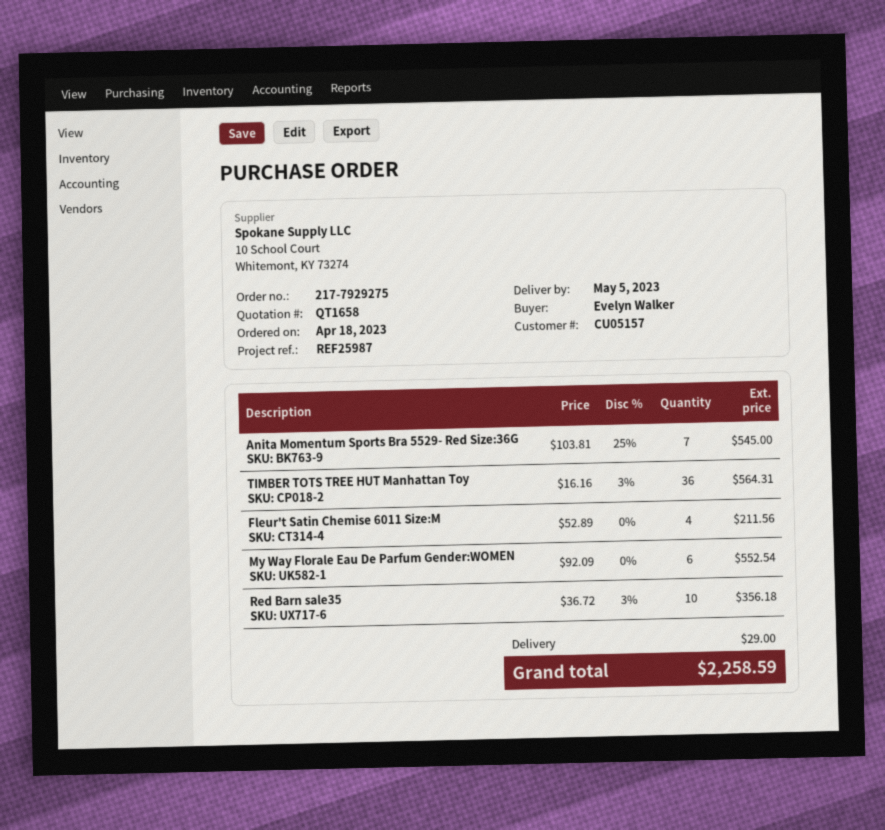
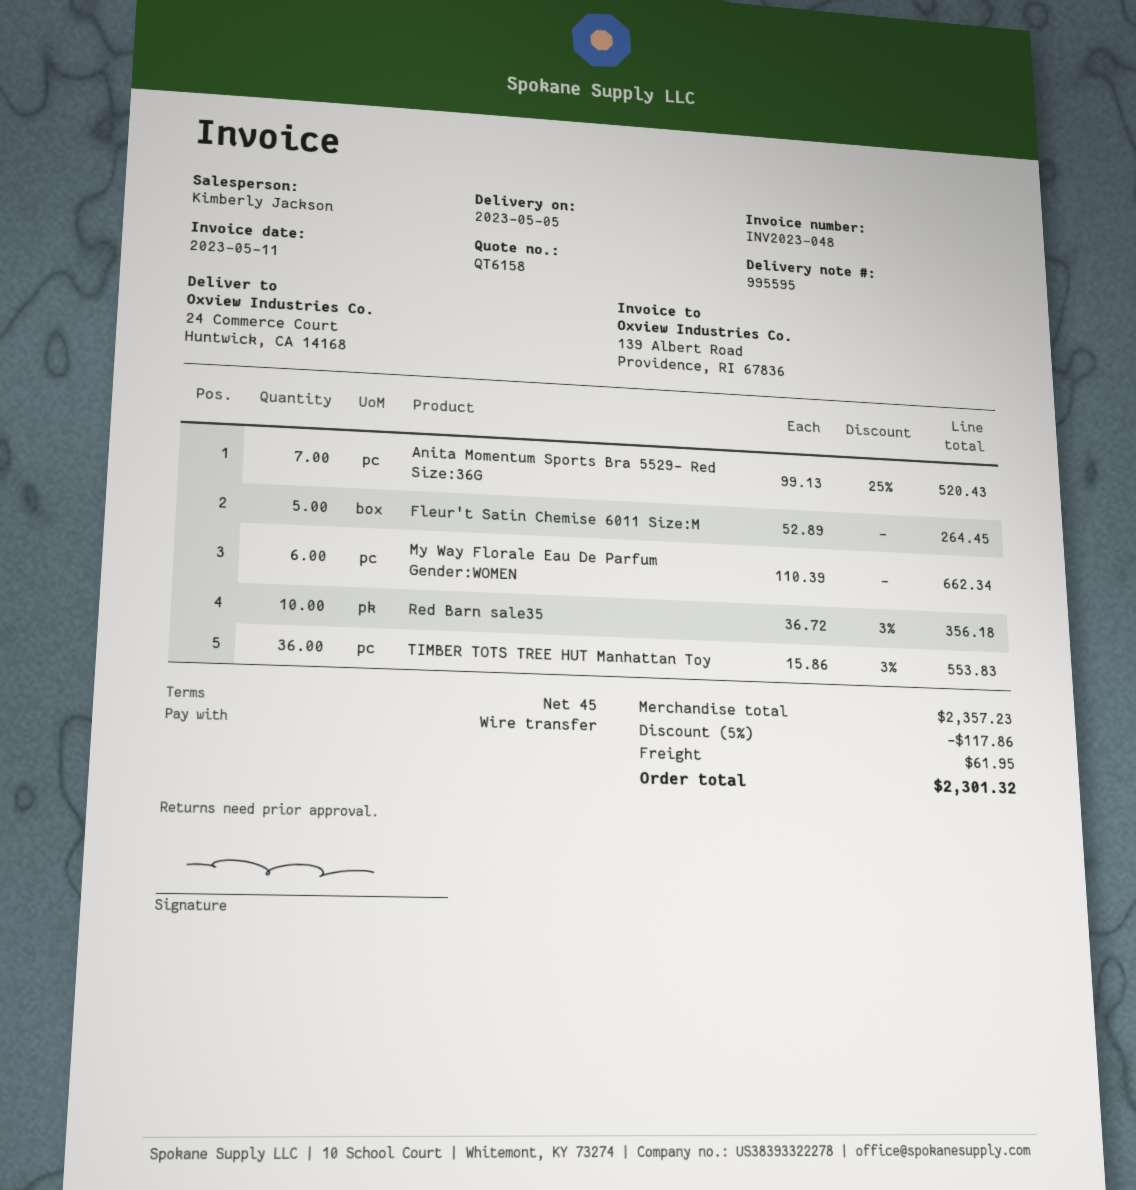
quote number: QT1658 -> QT6158
Anita Momentum Sports Bra 5529- Red Size:36G: 7 x 103.81 - 25% = 545.00 -> 7 x 99.13 - 25% = 520.43
TIMBER TOTS TREE HUT Manhattan Toy: 36 x 16.16 - 3% = 564.31 -> 36 x 15.86 - 3% = 553.83
Fleur't Satin Chemise 6011 Size:M: 4 x 52.89 = 211.56 -> 5 x 52.89 = 264.45
My Way Florale Eau De Parfum Gender:WOMEN: 6 x 92.09 = 552.54 -> 6 x 110.39 = 662.34
discount: none -> 5% = 117.86
shipping: 29.00 -> 61.95
total: 2258.59 -> 2301.32

